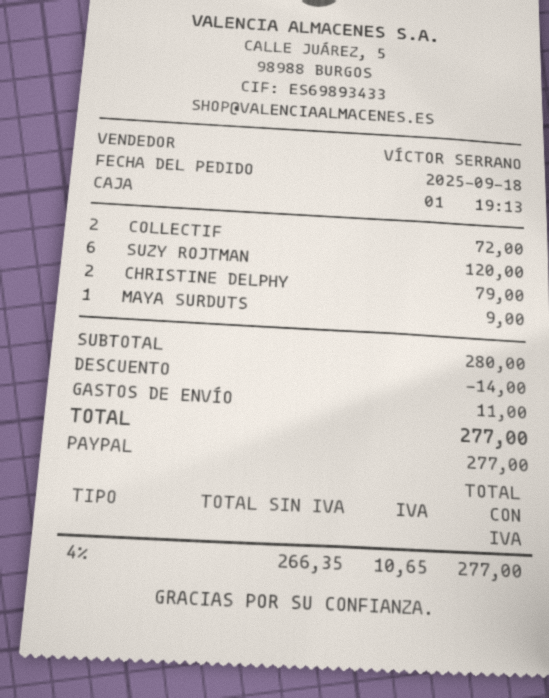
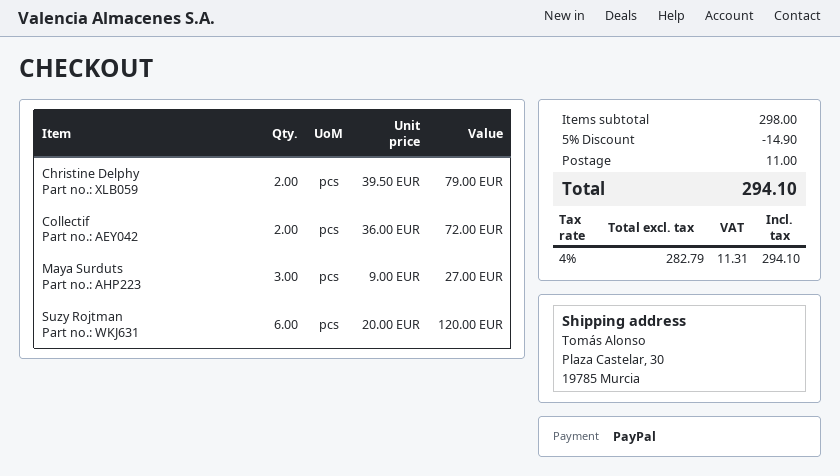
MAYA SURDUTS: 1 for 9.00 -> 3 for 27.00
subtotal: 280.00 -> 298.00
discount: 14.00 -> 14.90
net: 266.35 -> 282.79
tax: 4% = 10.65 -> 4% = 11.31
total: 277.00 -> 294.10

